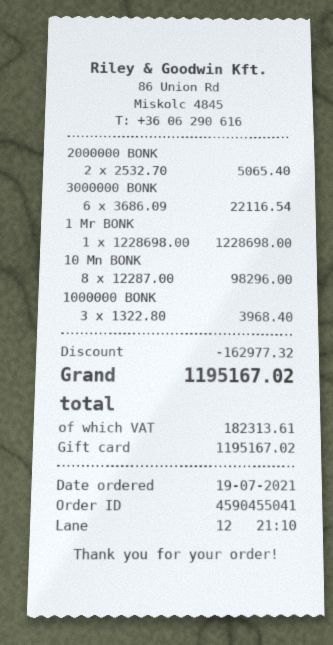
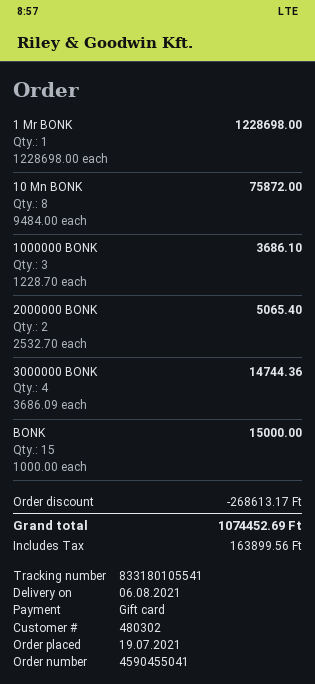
3000000 BONK: 6 x 3686.09 = 22116.54 -> 4 x 3686.09 = 14744.36
10 Mn BONK: 8 x 12287.00 = 98296.00 -> 8 x 9484.00 = 75872.00
1000000 BONK: 3 x 1322.80 = 3968.40 -> 3 x 1228.70 = 3686.10
BONK: none -> 15 x 1000.00 = 15000.00
discount: 162977.32 -> 268613.17
tax: 182313.61 -> 163899.56
total: 1195167.02 -> 1074452.69

